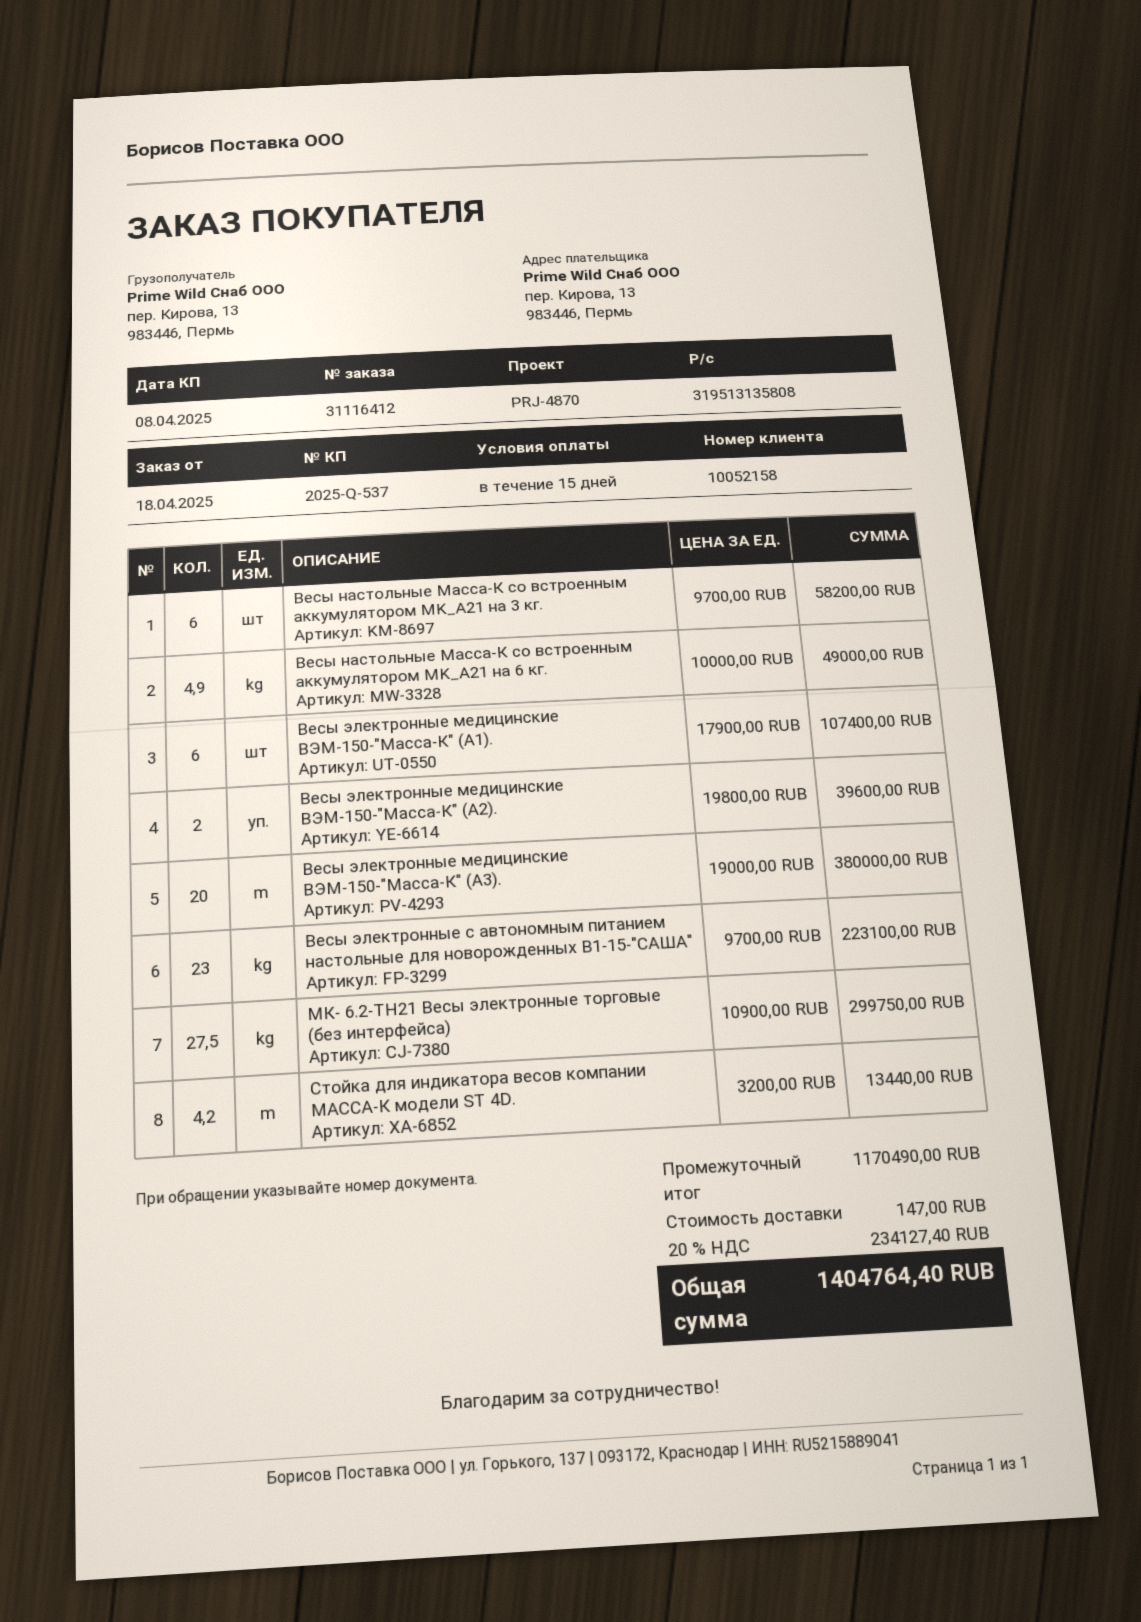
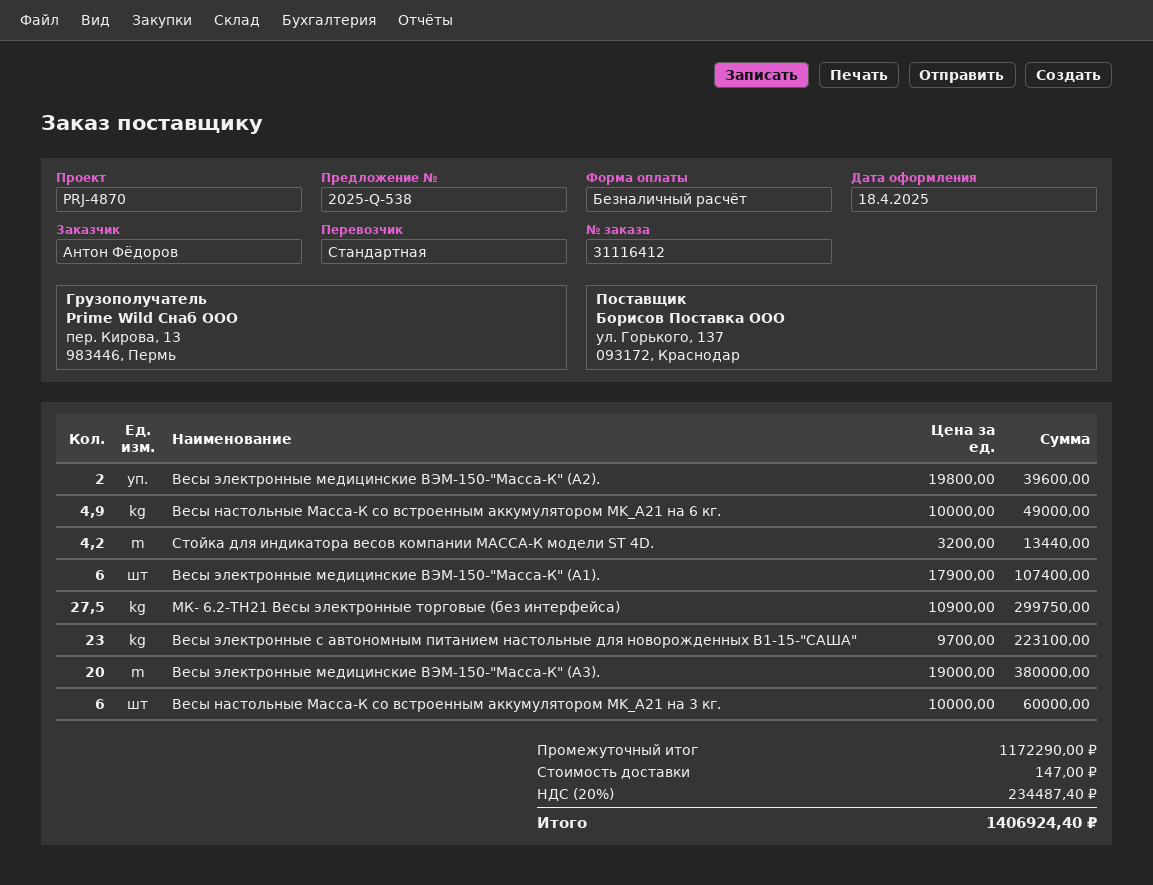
quote number: 2025-Q-537 -> 2025-Q-538
Весы настольные Масса-К со встроенным аккумулятором MK_A21 на 3 кг.: 6 x 9700.00 = 58200.00 -> 6 x 10000.00 = 60000.00
subtotal: 1170490.00 -> 1172290.00
tax: 20% = 234127.40 -> 20% = 234487.40
total: 1404764.40 -> 1406924.40

